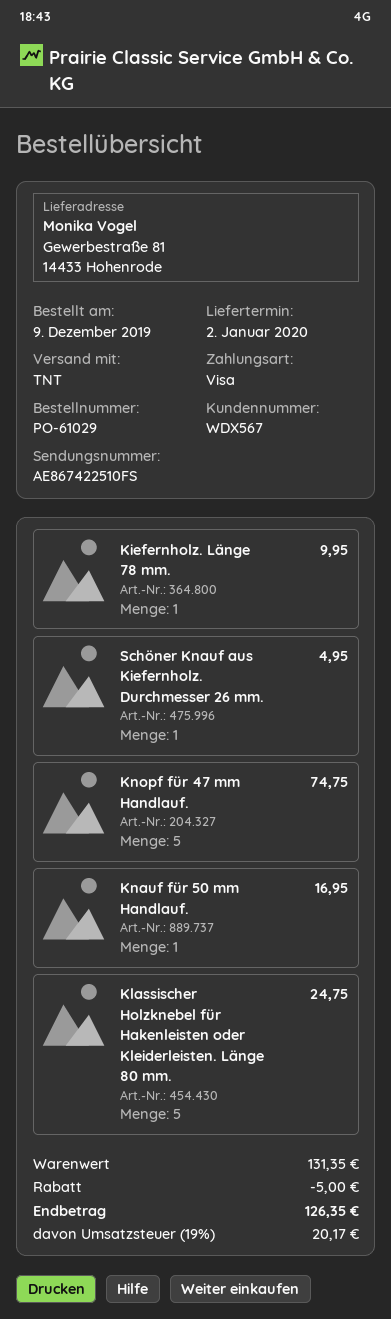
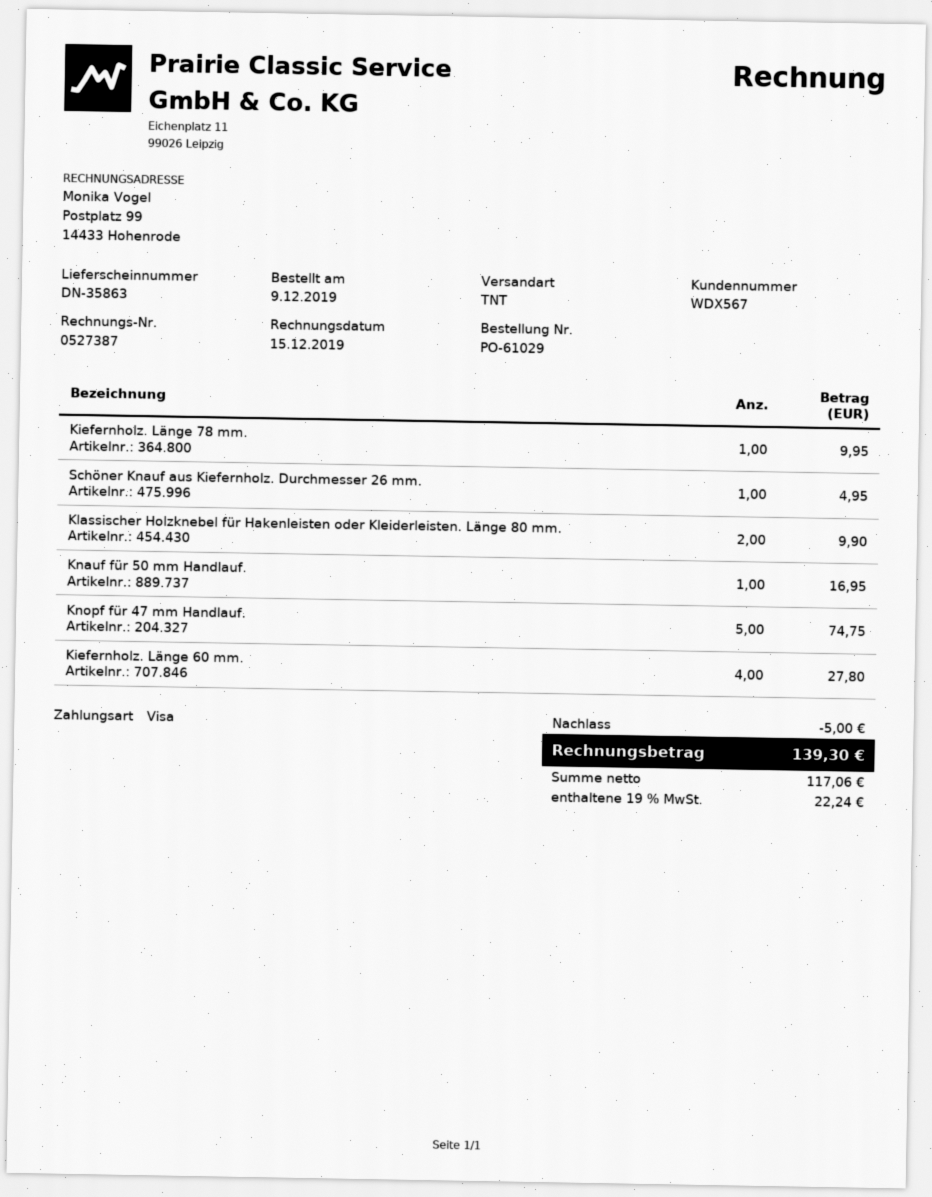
Klassischer Holzknebel für Hakenleisten oder Kleiderleisten. Länge 80 mm.: 5 for 24.75 -> 2 for 9.90
Kiefernholz. Länge 60 mm.: none -> 4 for 27.80
tax: 19% = 20.17 -> 19% = 22.24
total: 126.35 -> 139.30

